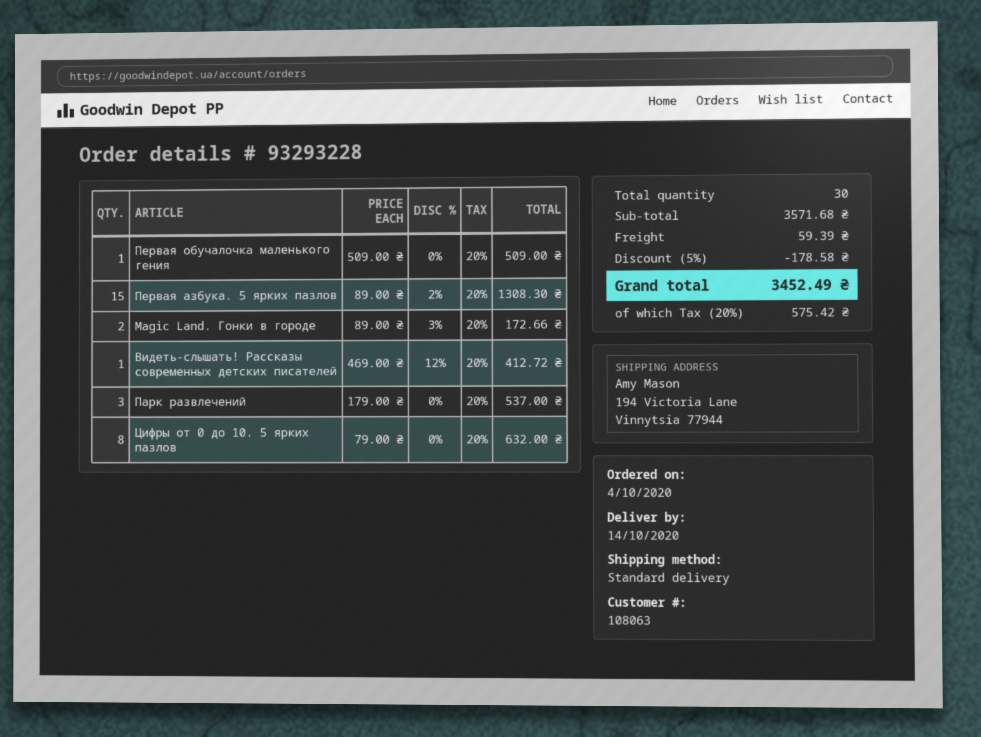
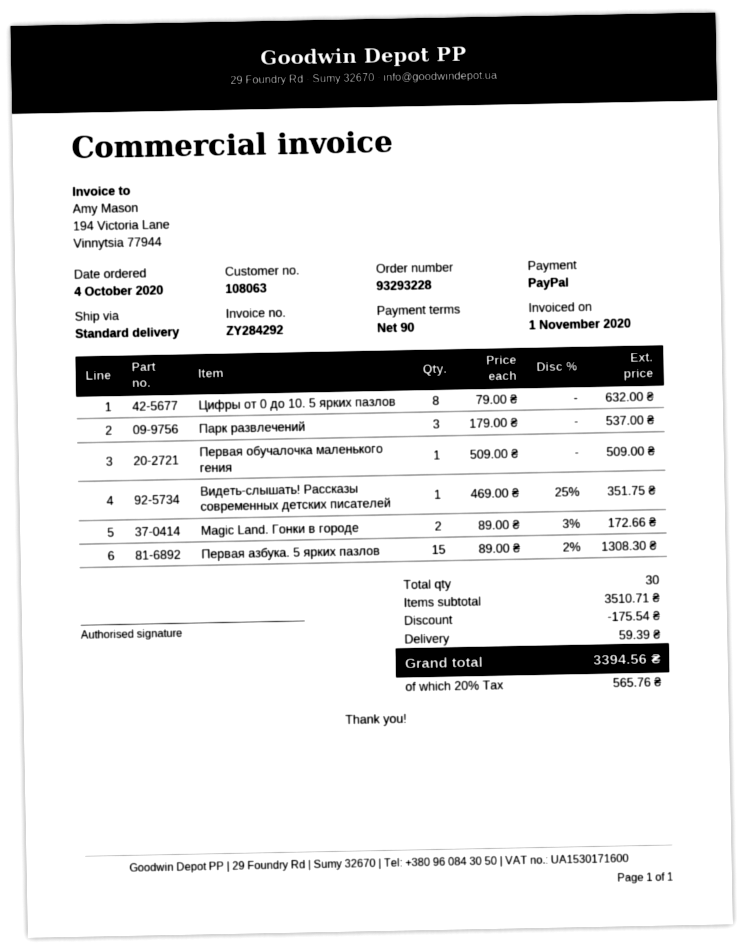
Видеть-слышать! Рассказы современных детских писателей: 1 x 469.00 - 12% = 412.72 -> 1 x 469.00 - 25% = 351.75
subtotal: 3571.68 -> 3510.71
discount: 178.58 -> 175.54
tax: 20% = 575.42 -> 20% = 565.76
total: 3452.49 -> 3394.56

